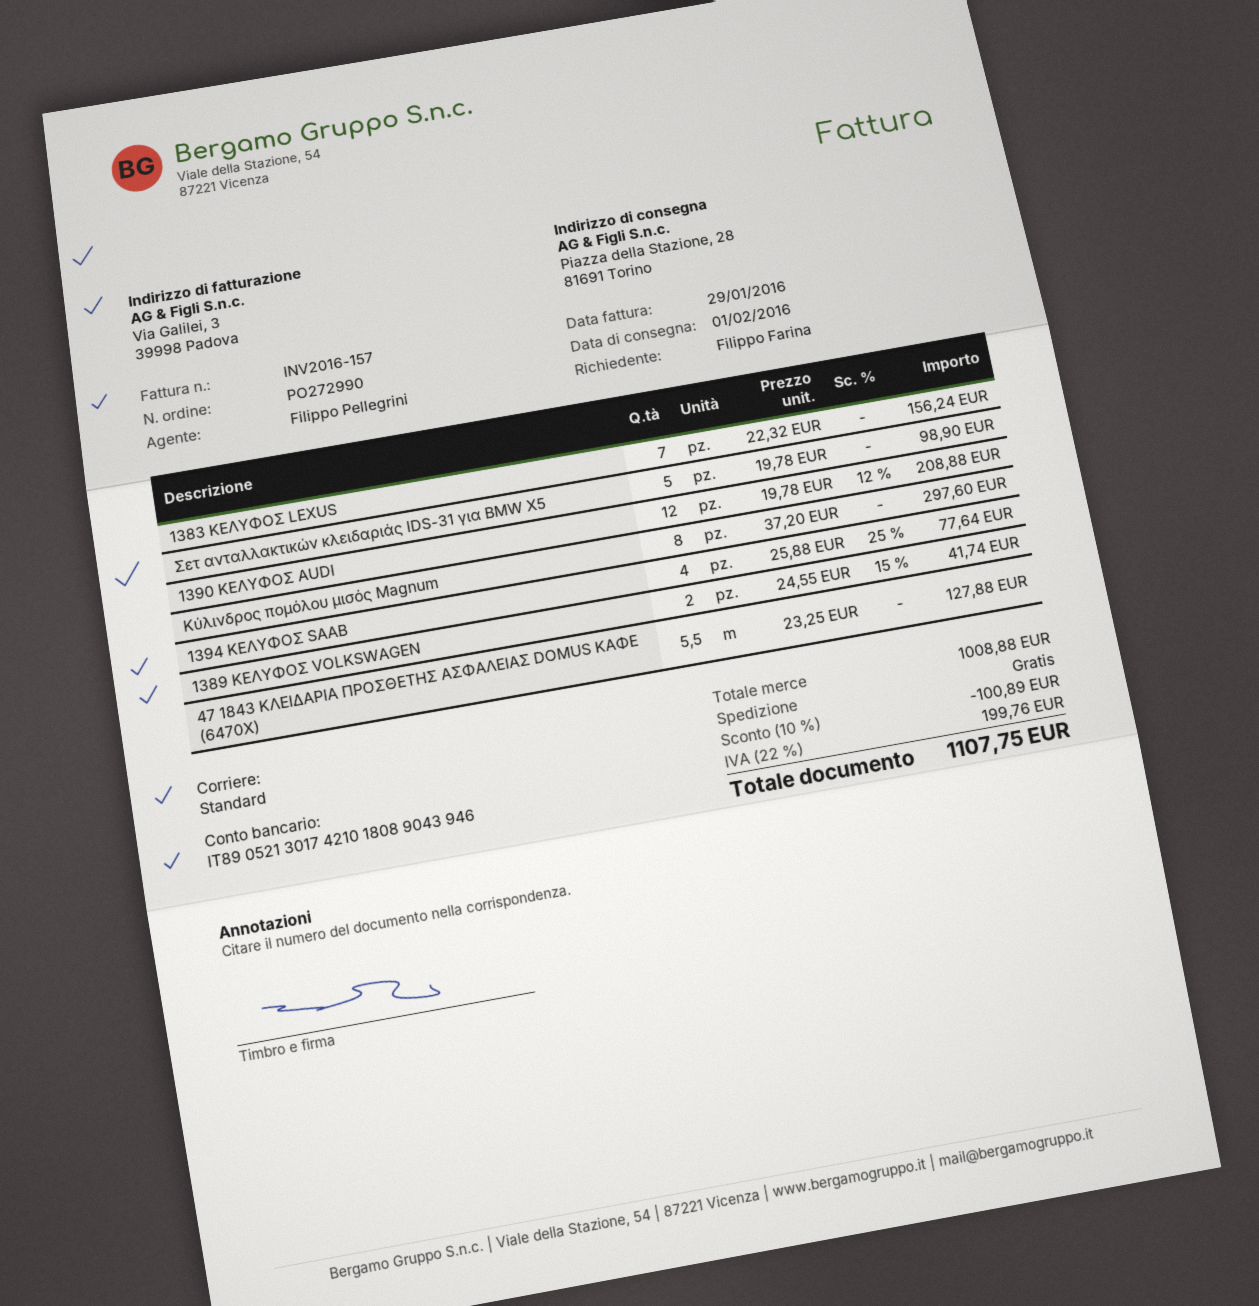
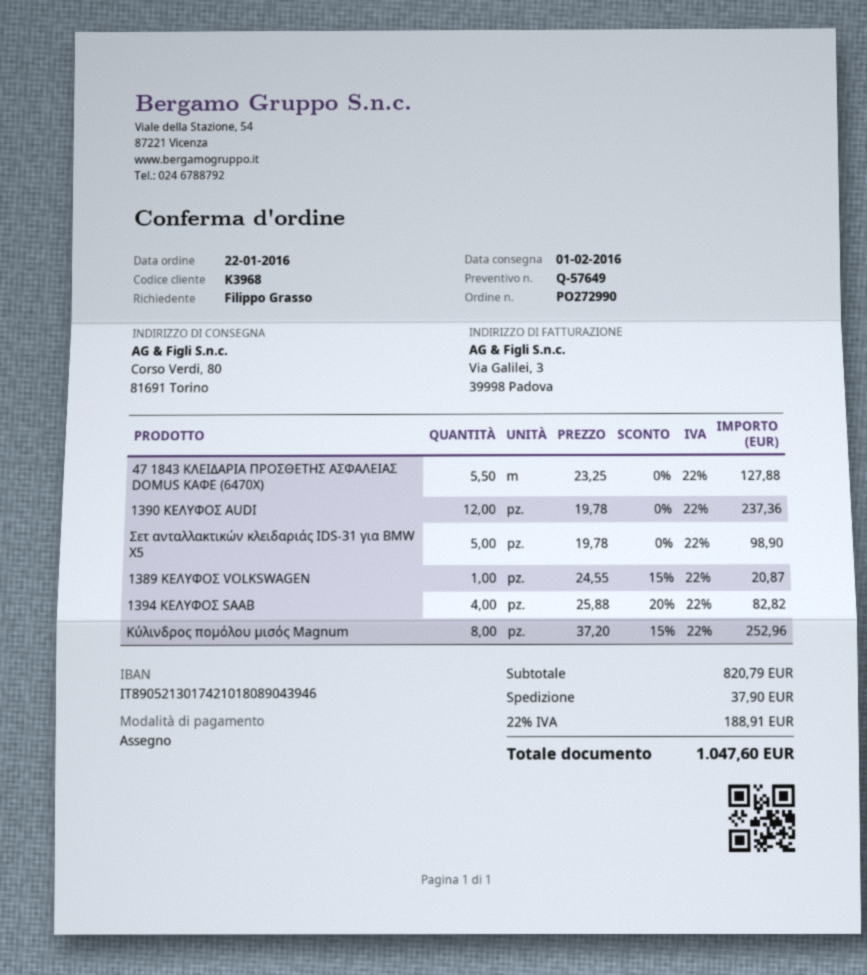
ordered by: Filippo Farina -> Filippo Grasso
ship to: Piazza della Stazione, 28, 81691 Torino -> Corso Verdi, 80, 81691 Torino
1383 ΚΕΛΥΦΟΣ LEXUS: 7 x 22.32 = 156.24 -> none
1390 ΚΕΛΥΦΟΣ AUDI: 12 x 19.78 - 12% = 208.88 -> 12 x 19.78 = 237.36
Κύλινδρος πομόλου μισός Magnum: 8 x 37.20 = 297.60 -> 8 x 37.20 - 15% = 252.96
1394 ΚΕΛΥΦΟΣ SAAB: 4 x 25.88 - 25% = 77.64 -> 4 x 25.88 - 20% = 82.82
1389 ΚΕΛΥΦΟΣ VOLKSWAGEN: 2 x 24.55 - 15% = 41.74 -> 1 x 24.55 - 15% = 20.87
subtotal: 1008.88 -> 820.79
discount: 10% = 100.89 -> none
shipping: 0.00 -> 37.90
tax: 22% = 199.76 -> 22% = 188.91
total: 1107.75 -> 1047.60

